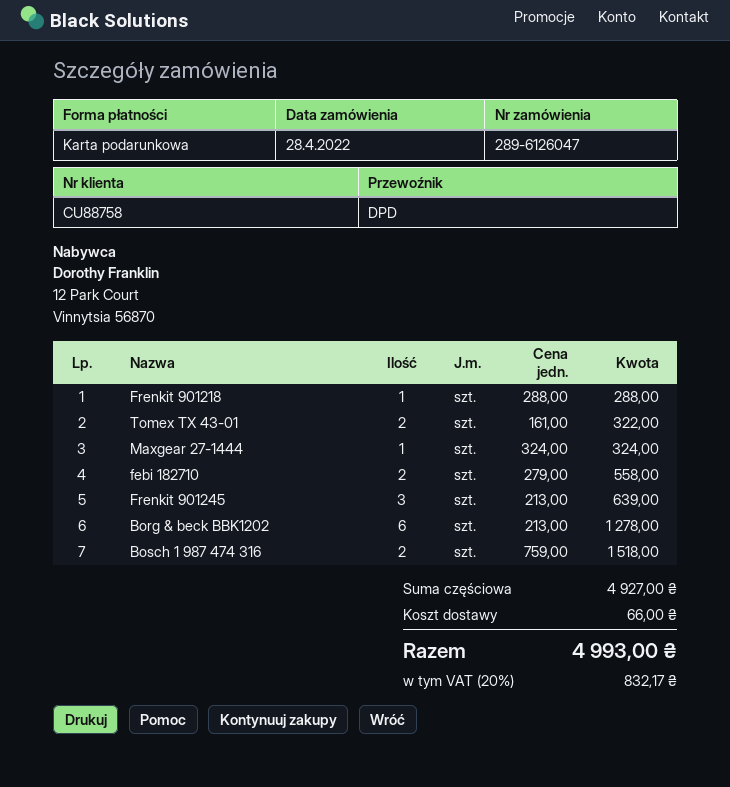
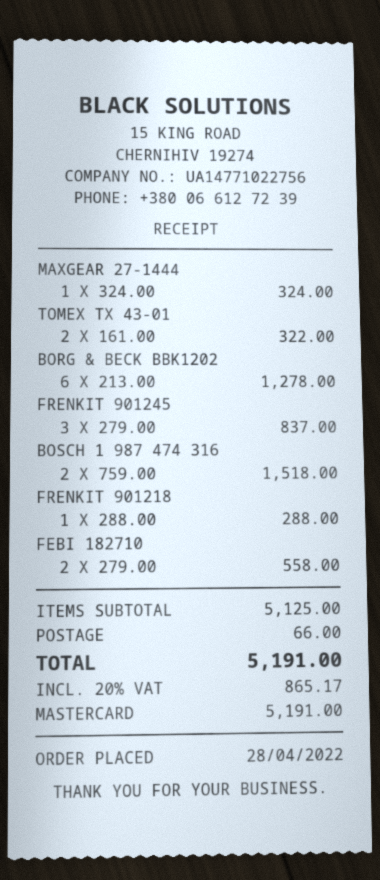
payment method: gift card -> Mastercard
Frenkit 901245: 3 x 213.00 = 639.00 -> 3 x 279.00 = 837.00
subtotal: 4927.00 -> 5125.00
tax: 20% = 832.17 -> 20% = 865.17
total: 4993.00 -> 5191.00

